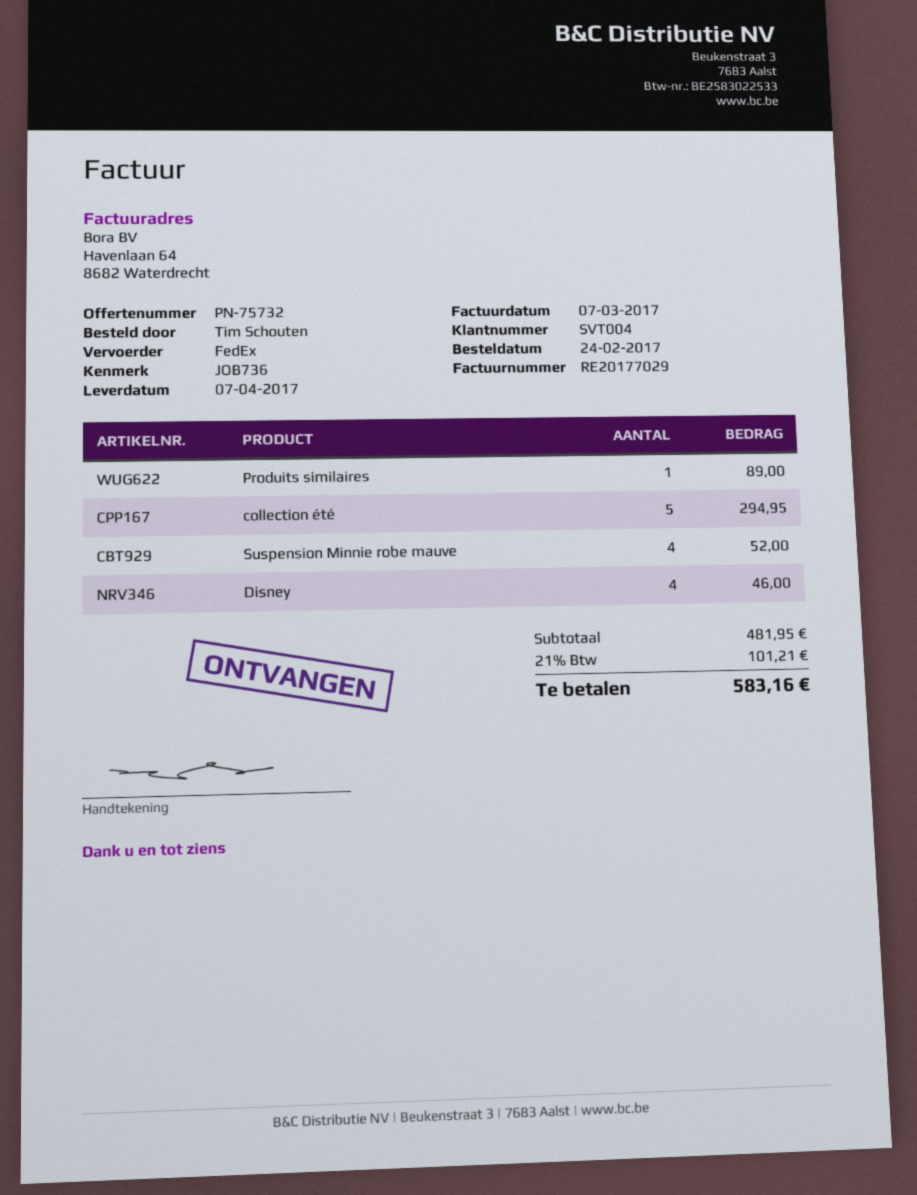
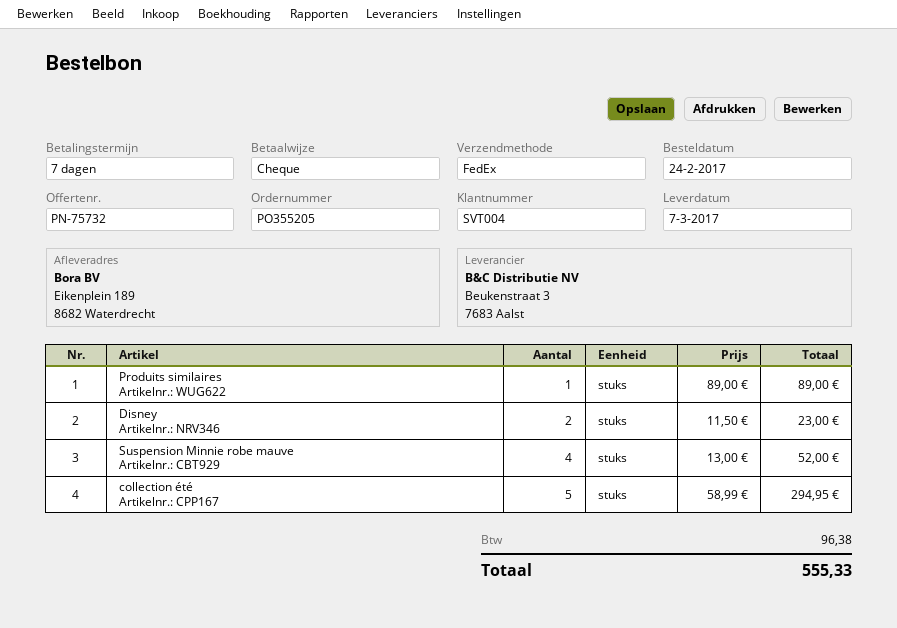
delivery date: 2017-04-07 -> 2017-03-07
Disney: 4 for 46.00 -> 2 for 23.00
tax: 101.21 -> 96.38
total: 583.16 -> 555.33

